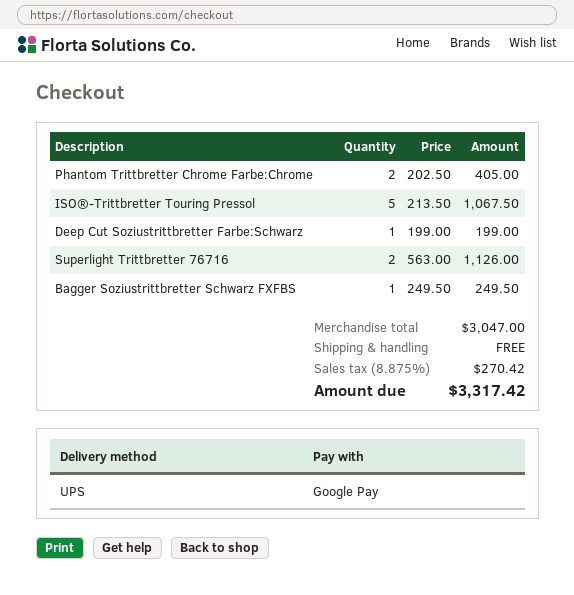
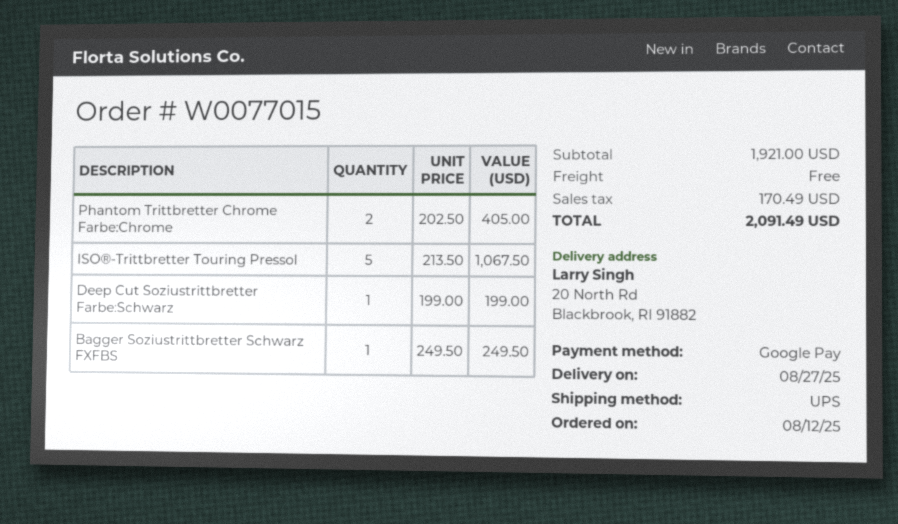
Superlight Trittbretter 76716: 2 x 563.00 = 1126.00 -> none
subtotal: 3047.00 -> 1921.00
tax: 270.42 -> 170.49
total: 3317.42 -> 2091.49

